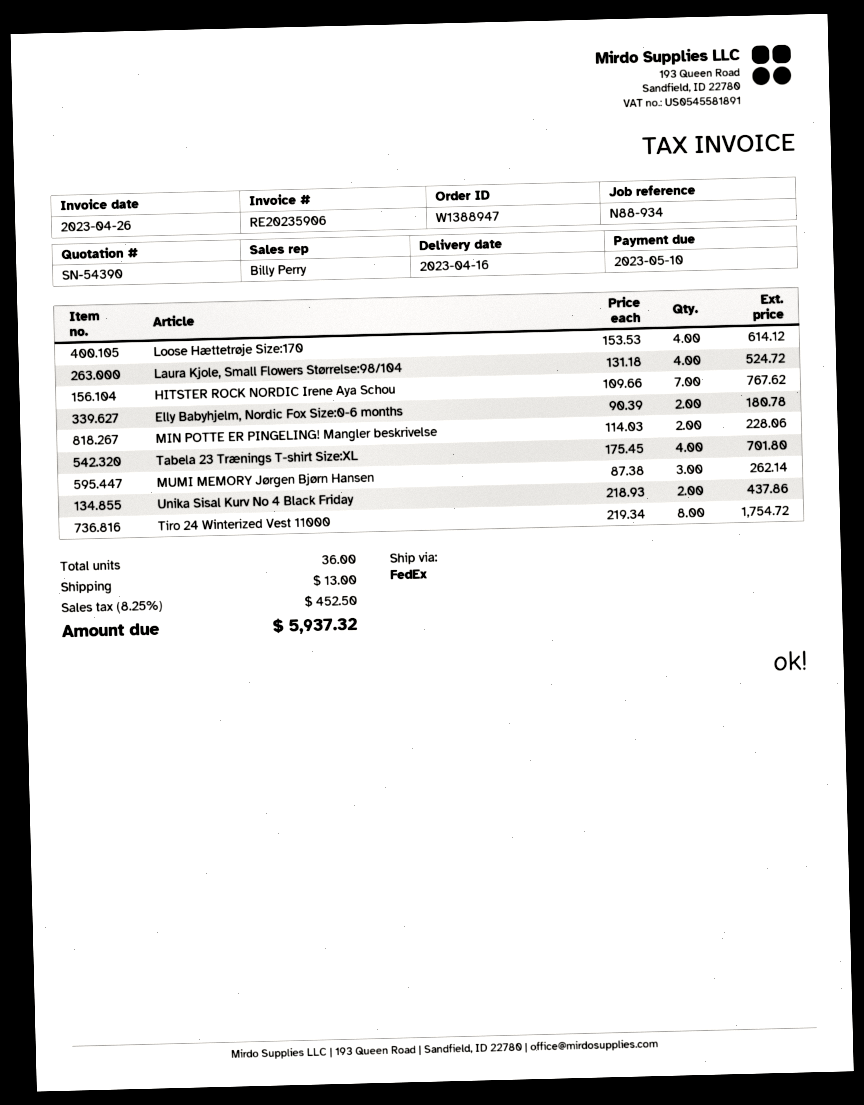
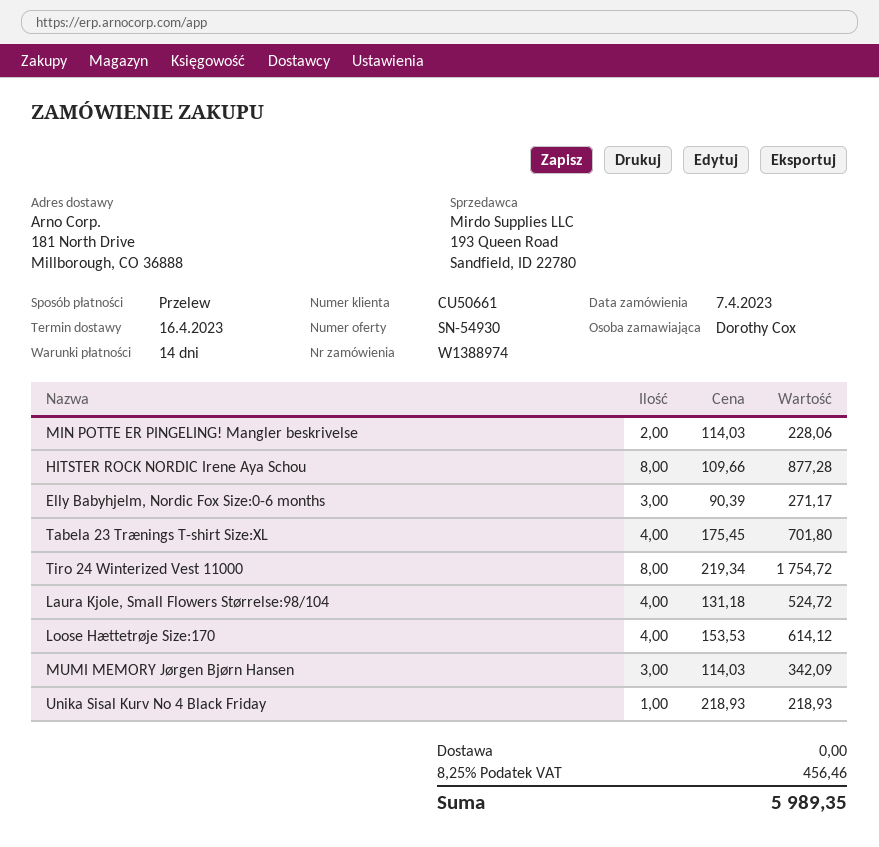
quote number: SN-54390 -> SN-54930
order number: W1388947 -> W1388974
HITSTER ROCK NORDIC Irene Aya Schou: 7 x 109.66 = 767.62 -> 8 x 109.66 = 877.28
Elly Babyhjelm, Nordic Fox Size:0-6 months: 2 x 90.39 = 180.78 -> 3 x 90.39 = 271.17
MUMI MEMORY Jørgen Bjørn Hansen: 3 x 87.38 = 262.14 -> 3 x 114.03 = 342.09
Unika Sisal Kurv No 4 Black Friday: 2 x 218.93 = 437.86 -> 1 x 218.93 = 218.93
shipping: 13.00 -> 0.00
tax: 8.25% = 452.50 -> 8.25% = 456.46
total: 5937.32 -> 5989.35

